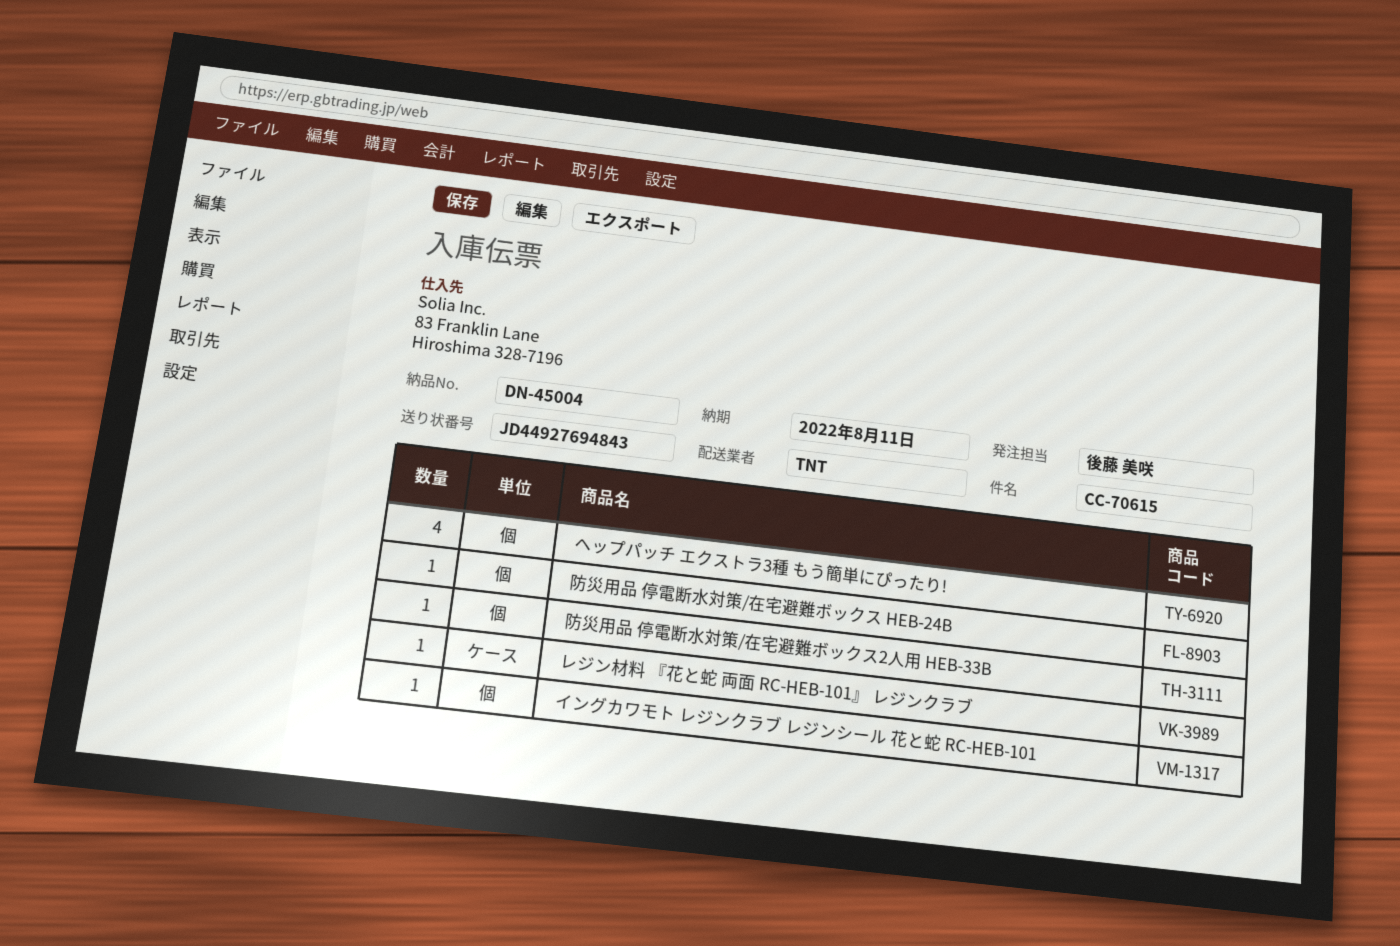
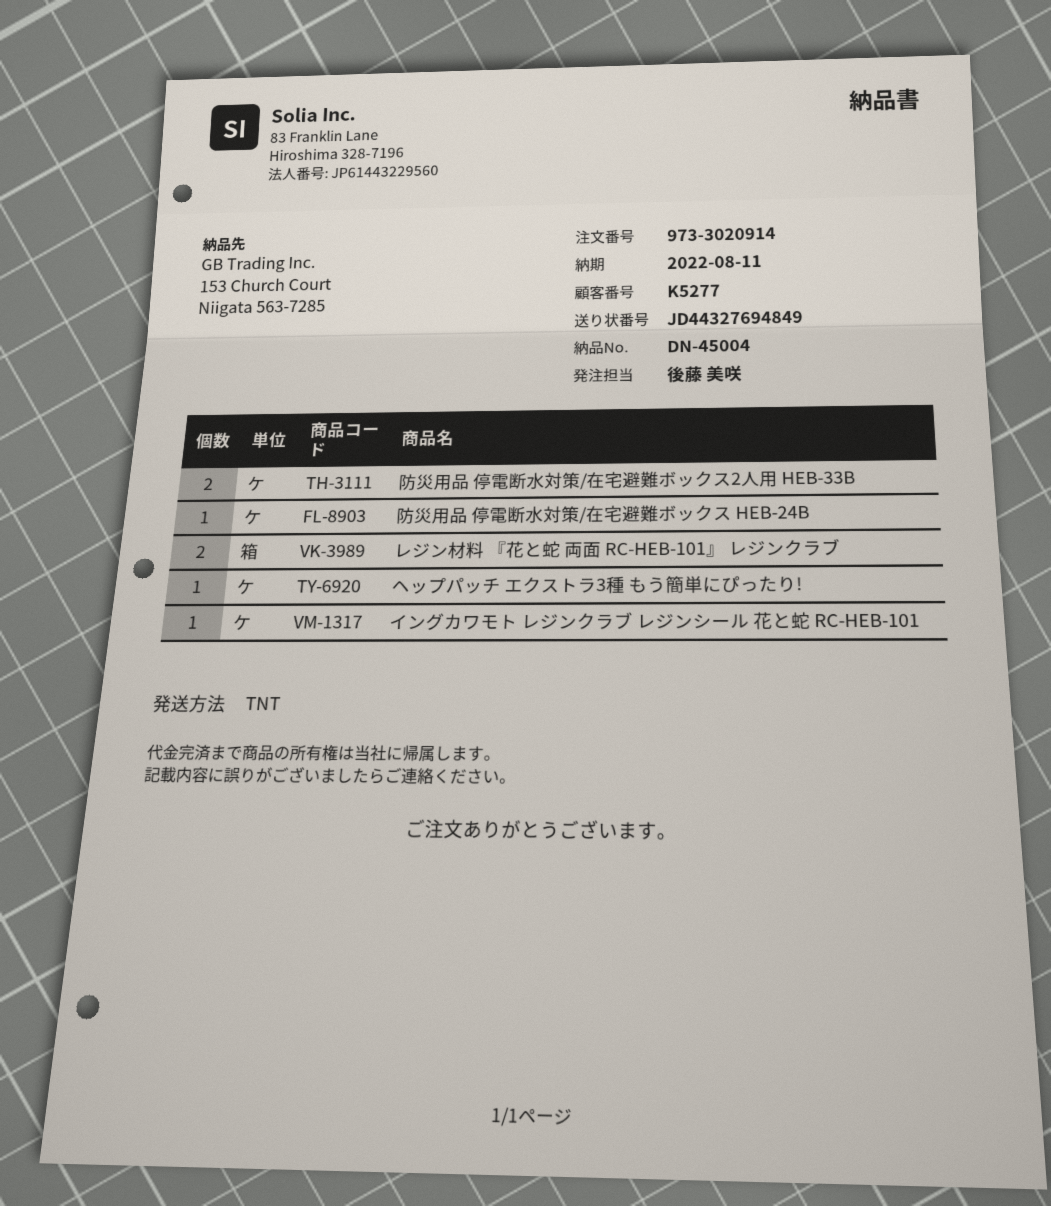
tracking number: JD44927694843 -> JD44327694849
ヘップパッチ エクストラ3種 もう簡単にぴったり!: 4 -> 1
防災用品 停電断水対策/在宅避難ボックス2人用 HEB-33B: 1 -> 2
レジン材料 『花と蛇 両面 RC-HEB-101』 レジンクラブ: 1 -> 2

